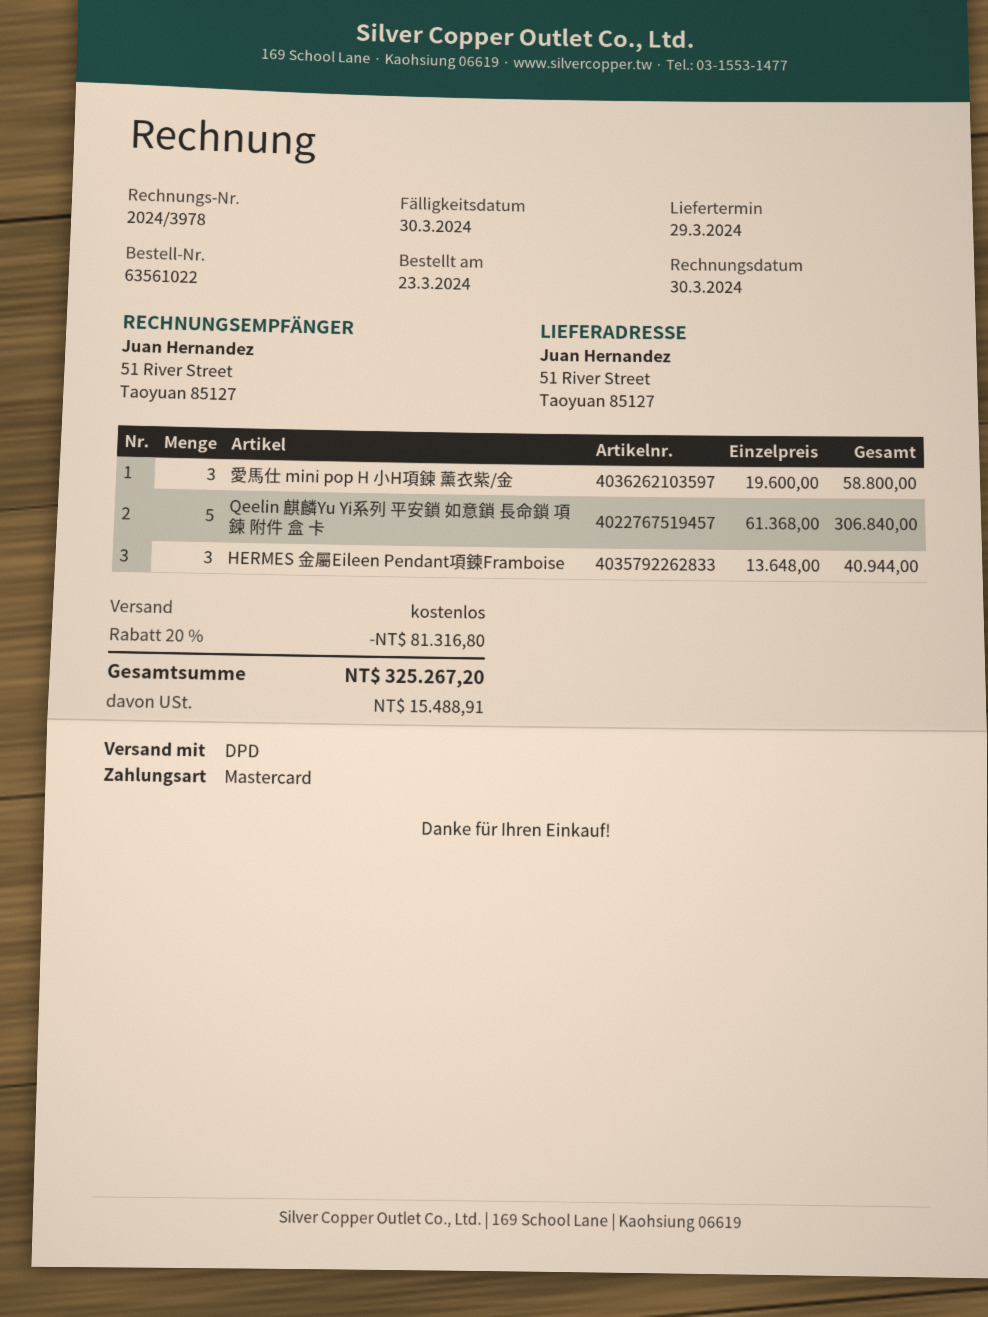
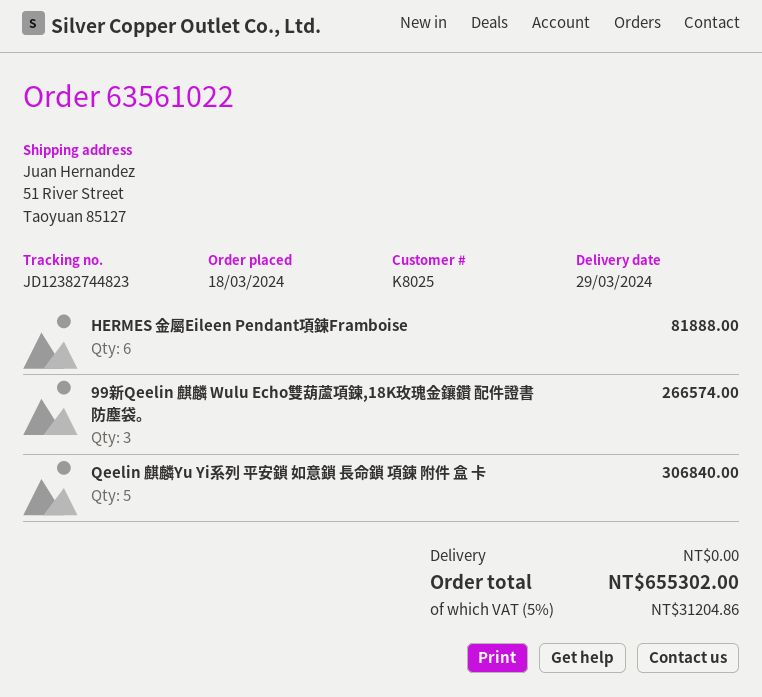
order date: 2024-03-23 -> 2024-03-18
愛馬仕 mini pop H 小H項鍊 薰衣紫/金: 3 for 58800.00 -> none
HERMES 金屬Eileen Pendant項鍊Framboise: 3 for 40944.00 -> 6 for 81888.00
99新Qeelin 麒麟 Wulu Echo雙葫蘆項鍊,18K玫瑰金鑲鑽 配件證書 防塵袋。: none -> 3 for 266574.00
discount: 20% = 81316.80 -> none
tax: 15488.91 -> 31204.86
total: 325267.20 -> 655302.00

